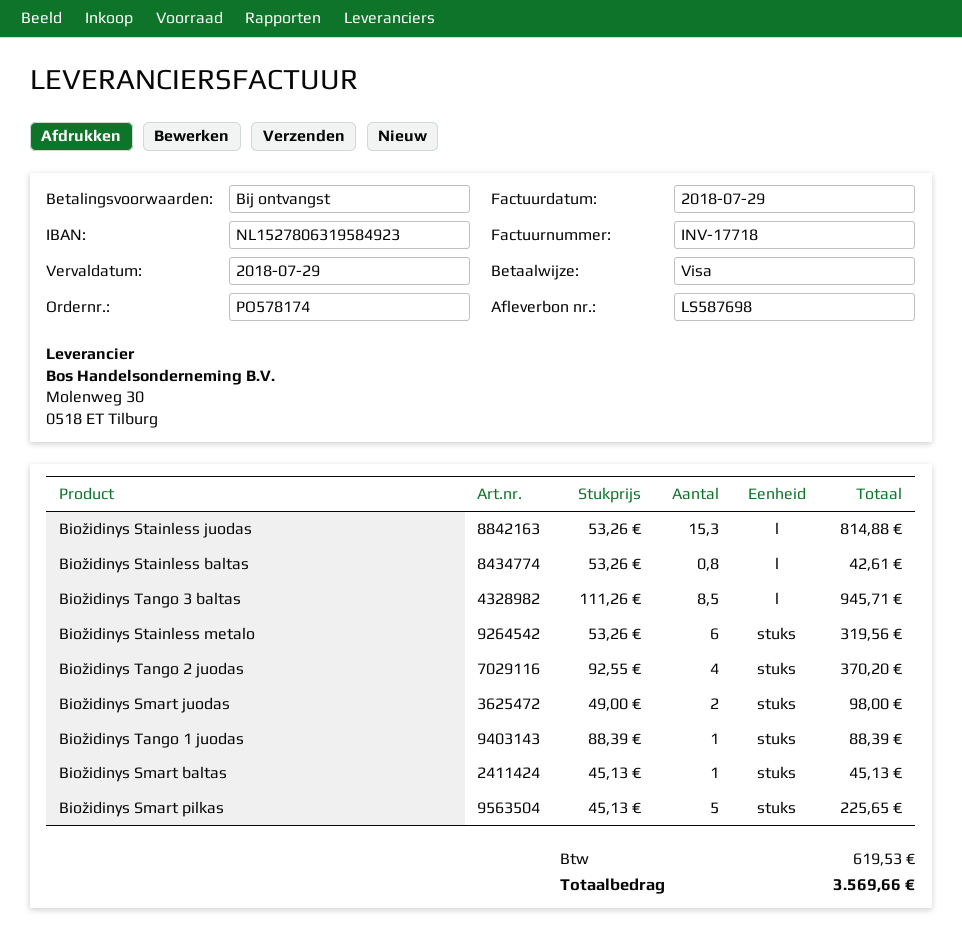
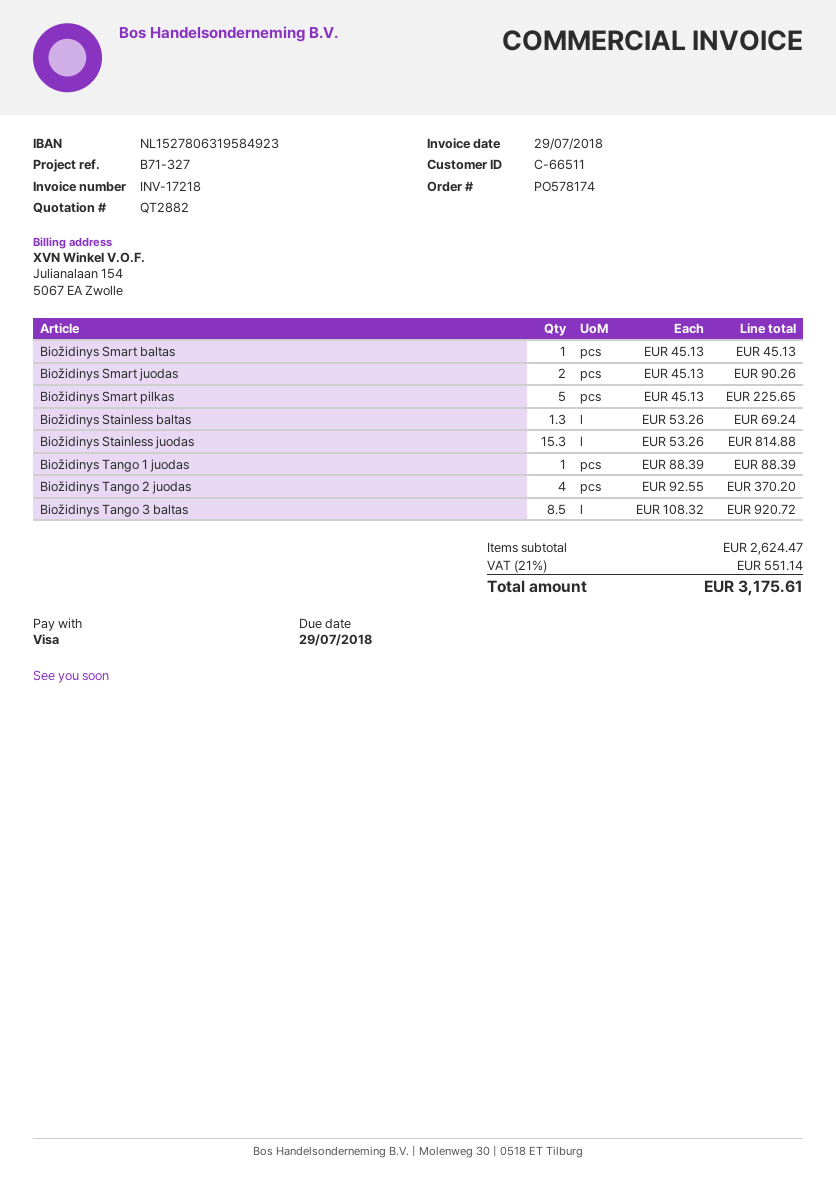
invoice number: INV-17718 -> INV-17218
Biožidinys Stainless baltas: 0.8 x 53.26 = 42.61 -> 1.3 x 53.26 = 69.24
Biožidinys Tango 3 baltas: 8.5 x 111.26 = 945.71 -> 8.5 x 108.32 = 920.72
Biožidinys Stainless metalo: 6 x 53.26 = 319.56 -> none
Biožidinys Smart juodas: 2 x 49.00 = 98.00 -> 2 x 45.13 = 90.26
tax: 619.53 -> 551.14
total: 3569.66 -> 3175.61

